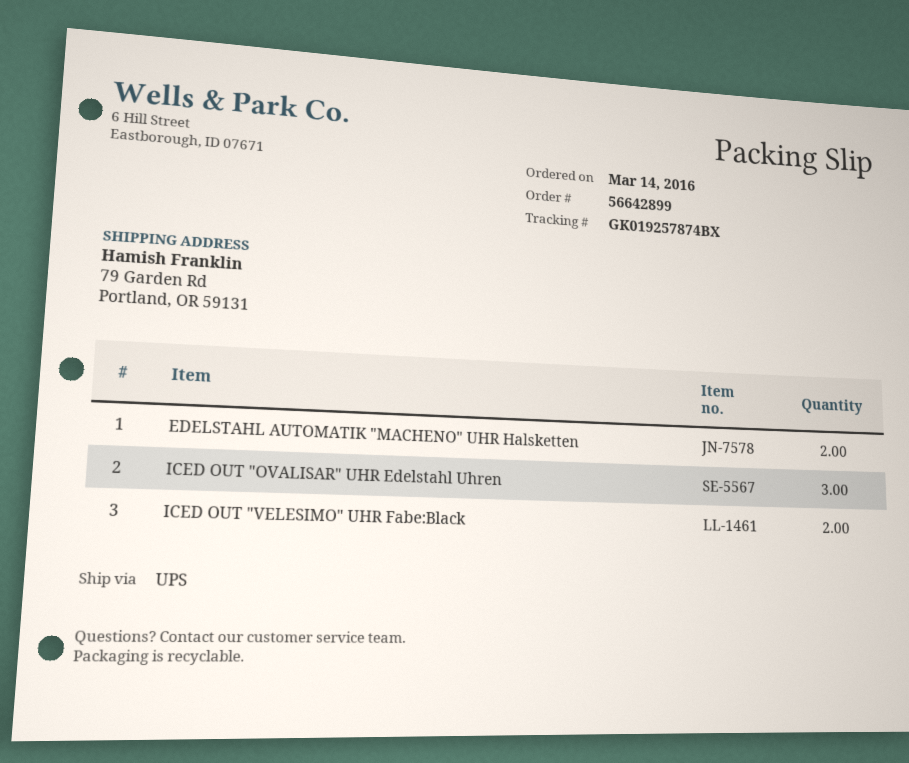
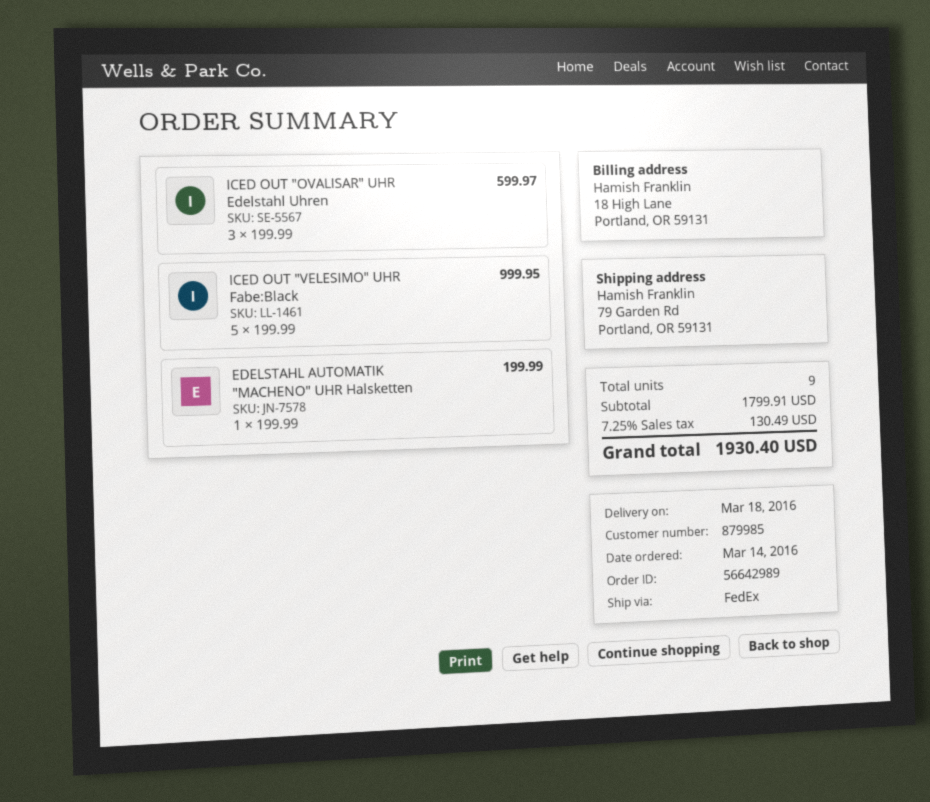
order number: 56642899 -> 56642989
shipping method: UPS -> FedEx
EDELSTAHL AUTOMATIK "MACHENO" UHR Halsketten: 2 -> 1
ICED OUT "VELESIMO" UHR Fabe:Black: 2 -> 5

